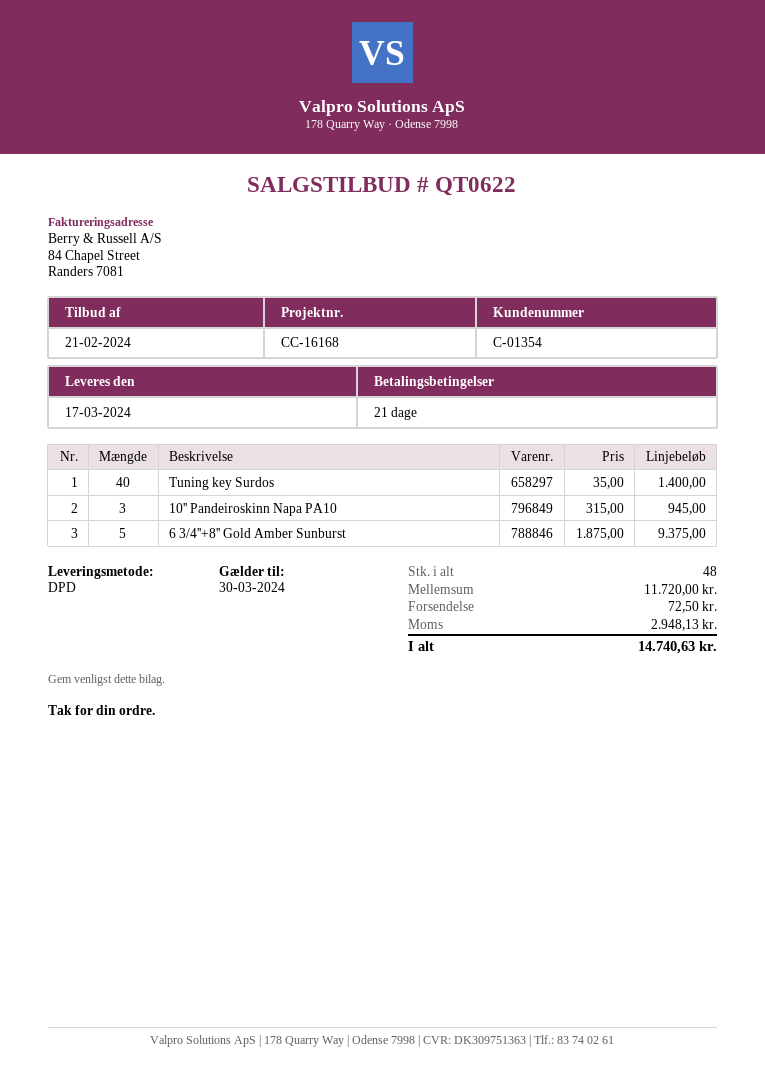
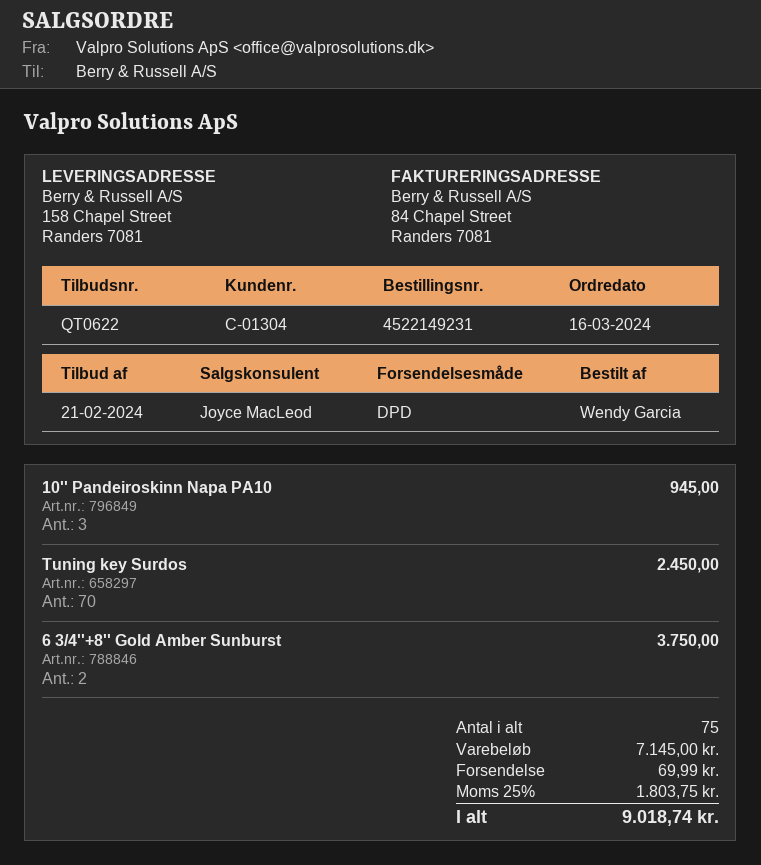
customer number: C-01354 -> C-01304
Tuning key Surdos: 40 for 1400.00 -> 70 for 2450.00
6 3/4''+8'' Gold Amber Sunburst: 5 for 9375.00 -> 2 for 3750.00
total quantity: 48 -> 75
subtotal: 11720.00 -> 7145.00
shipping: 72.50 -> 69.99
tax: 2948.13 -> 1803.75
total: 14740.63 -> 9018.74

